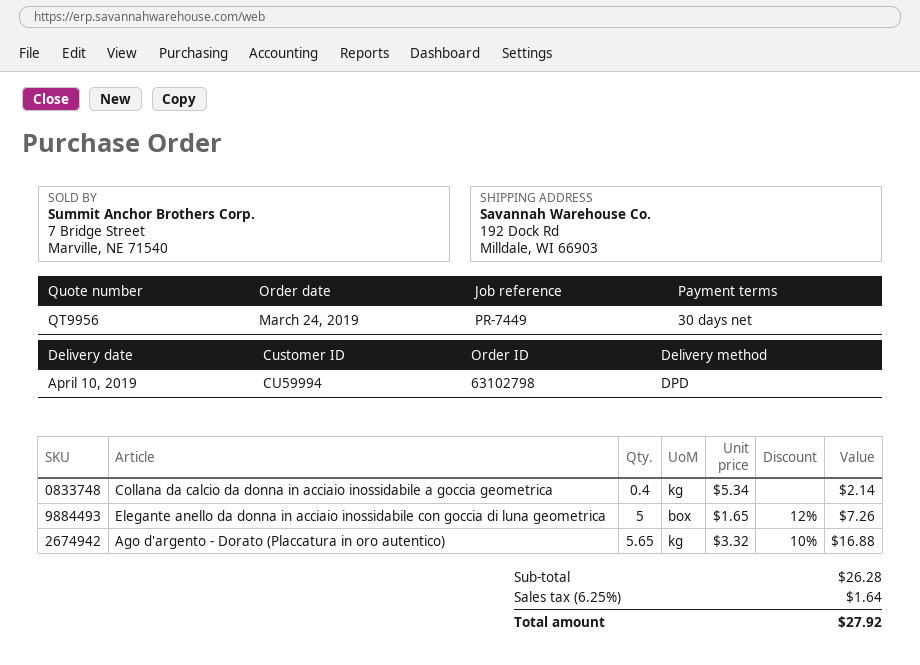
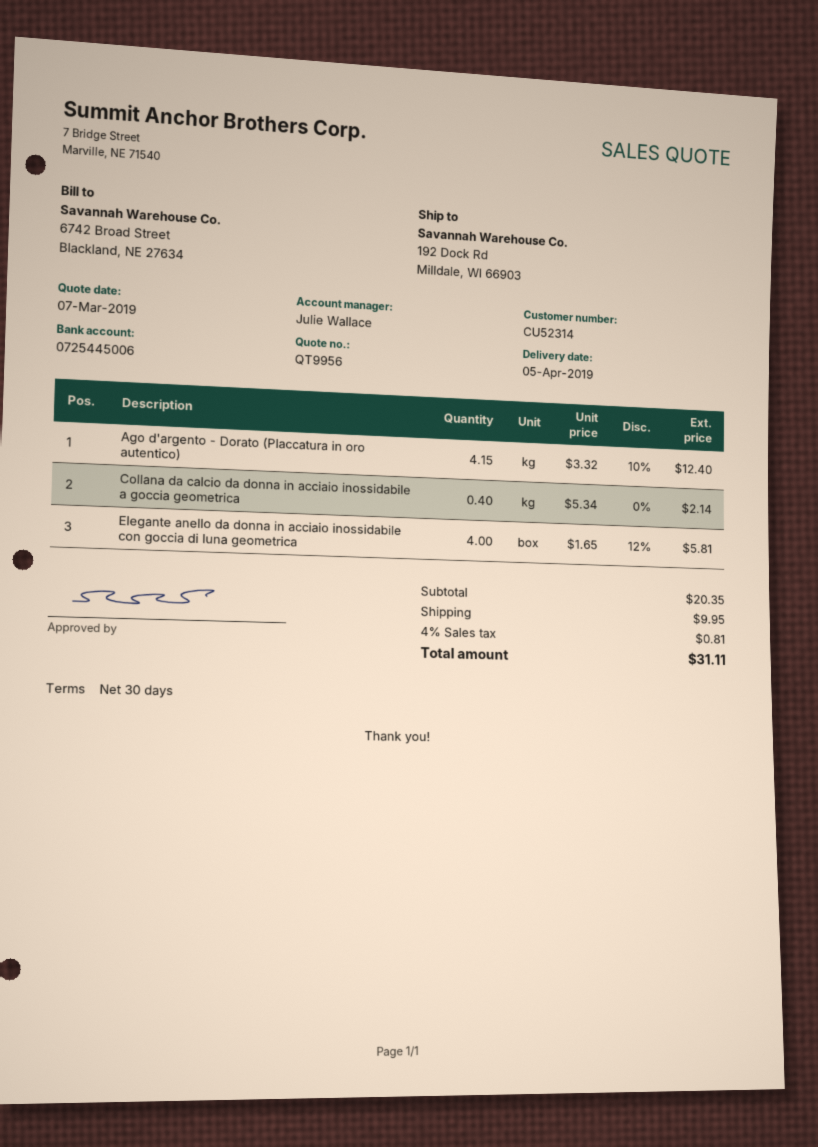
delivery date: 2019-04-10 -> 2019-04-05
customer number: CU59994 -> CU52314
Elegante anello da donna in acciaio inossidabile con goccia di luna geometrica: 5 x 1.65 - 12% = 7.26 -> 4 x 1.65 - 12% = 5.81
Ago d'argento - Dorato (Placcatura in oro autentico): 5.65 x 3.32 - 10% = 16.88 -> 4.15 x 3.32 - 10% = 12.40
subtotal: 26.28 -> 20.35
shipping: none -> 9.95
tax: 6.25% = 1.64 -> 4% = 0.81
total: 27.92 -> 31.11

